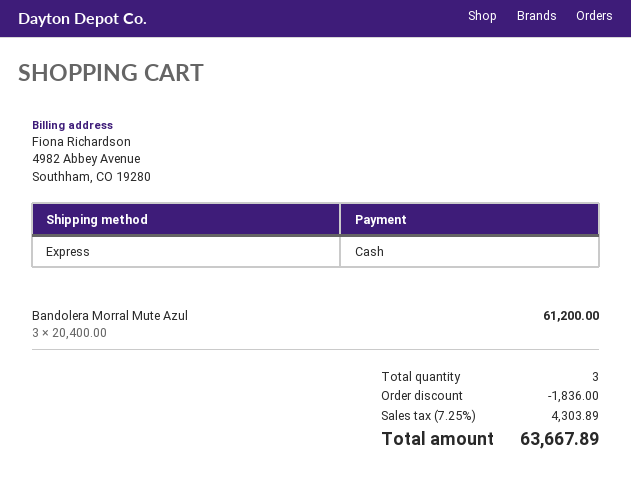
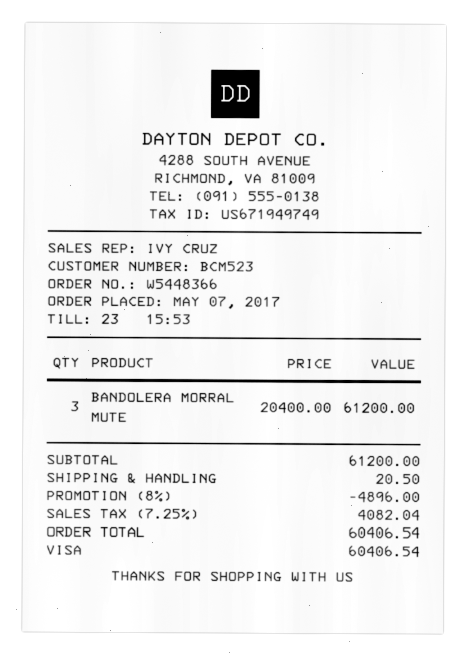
payment method: cash -> Visa
discount: 1836.00 -> 4896.00
shipping: none -> 20.50
tax: 7.25% = 4303.89 -> 7.25% = 4082.04
total: 63667.89 -> 60406.54

